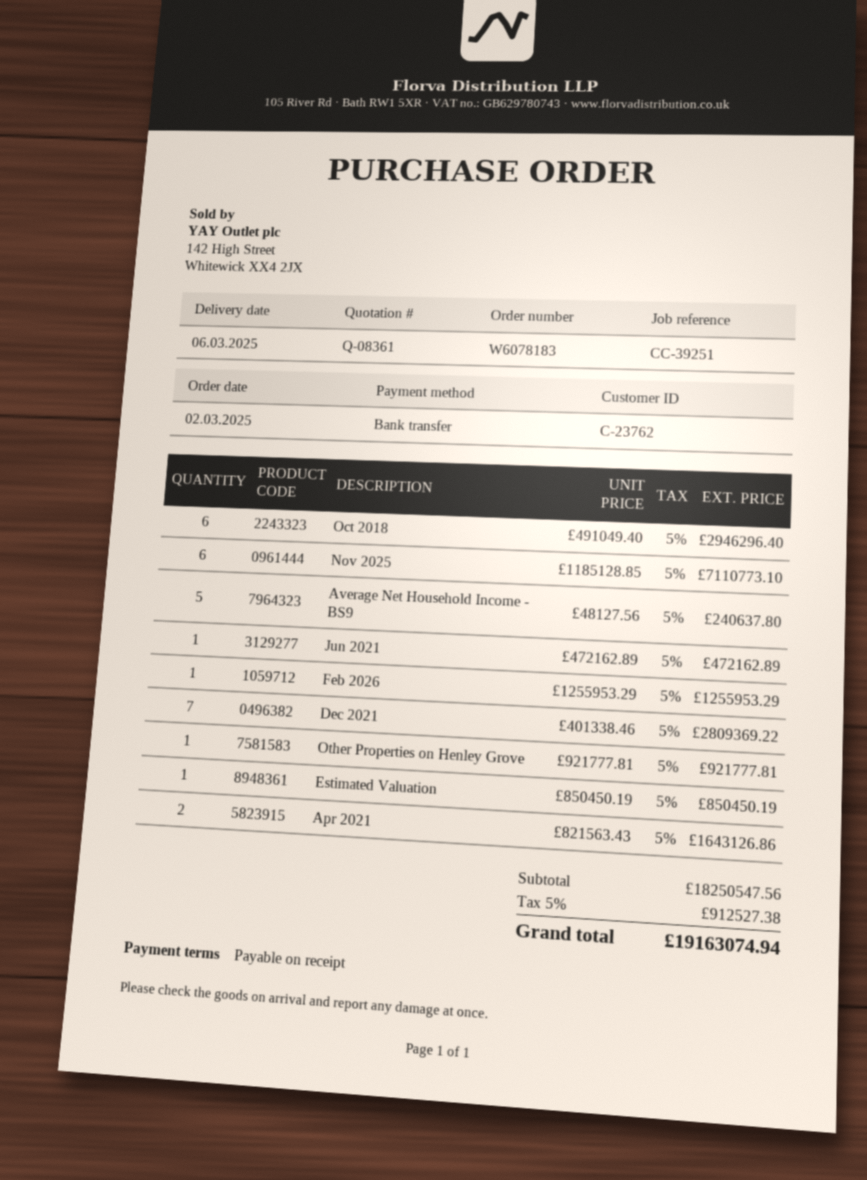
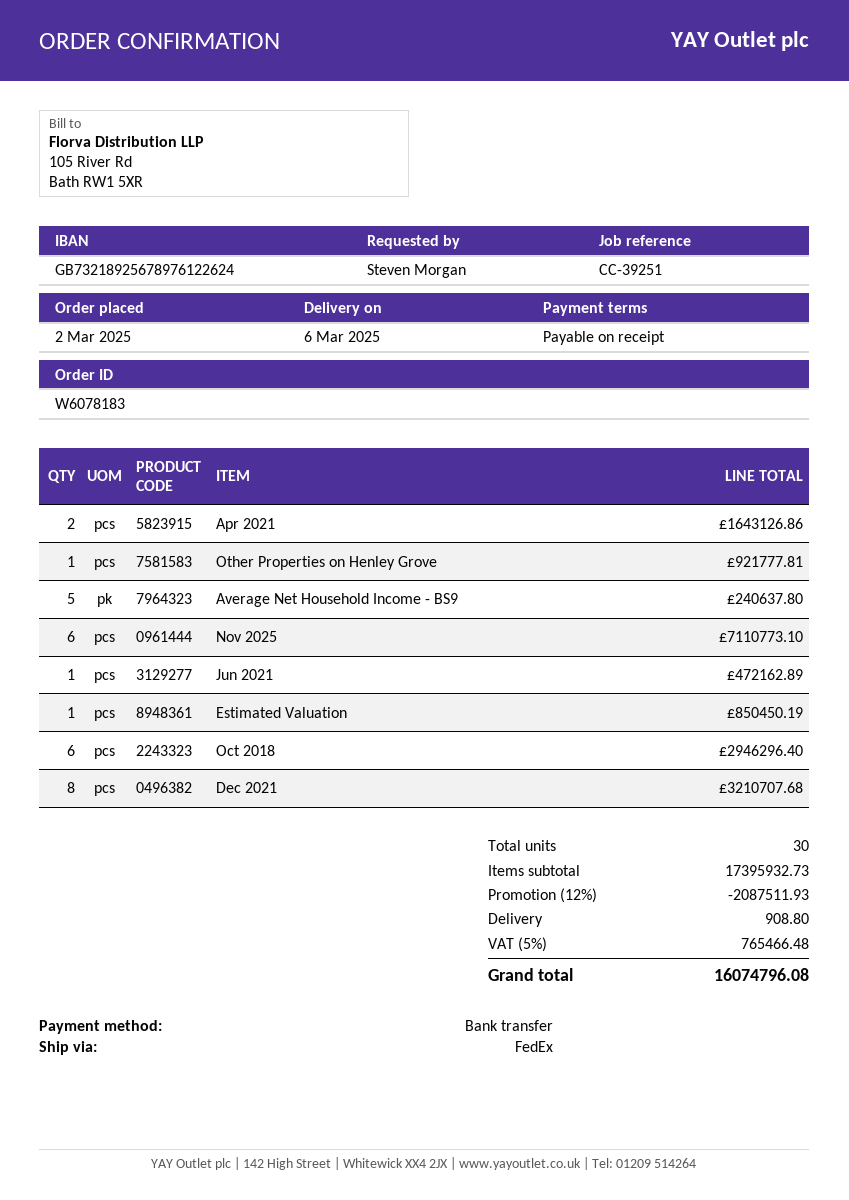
Feb 2026: 1 for 1255953.29 -> none
Dec 2021: 7 for 2809369.22 -> 8 for 3210707.68
subtotal: 18250547.56 -> 17395932.73
discount: none -> 12% = 2087511.93
shipping: none -> 908.80
tax: 5% = 912527.38 -> 5% = 765466.48
total: 19163074.94 -> 16074796.08

